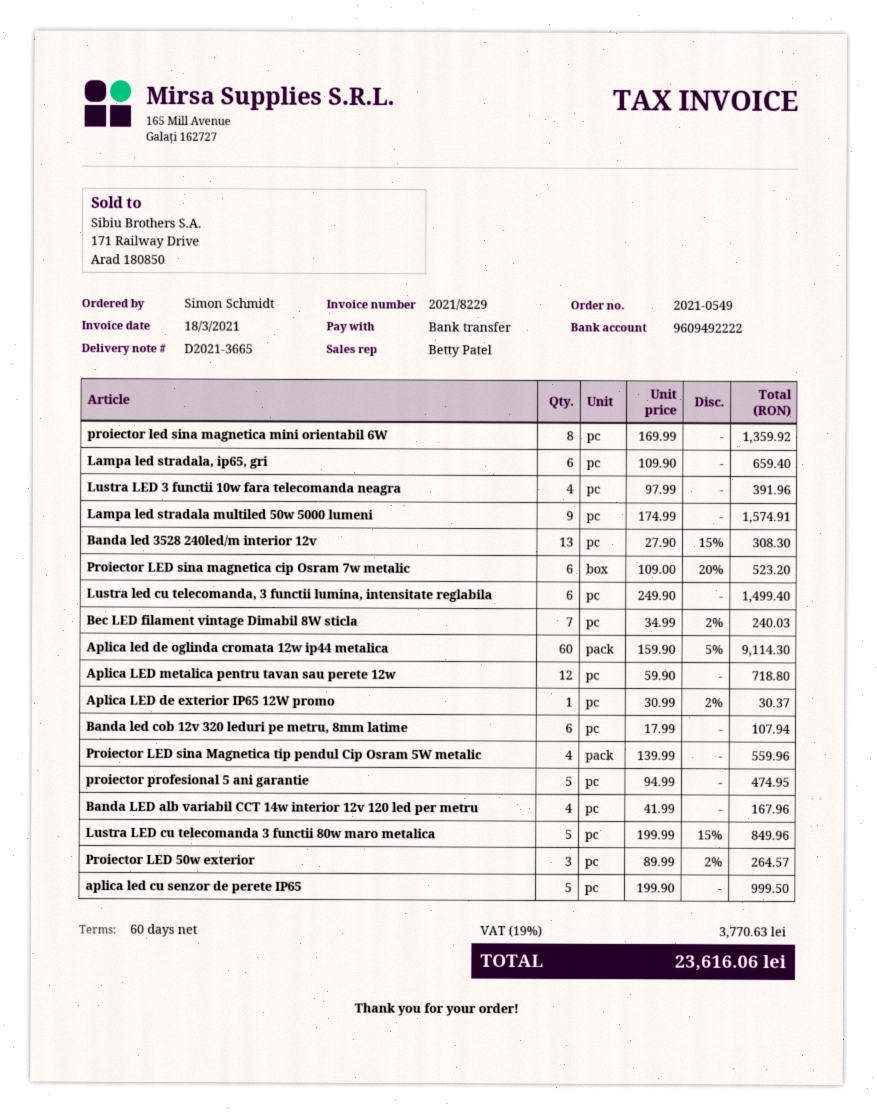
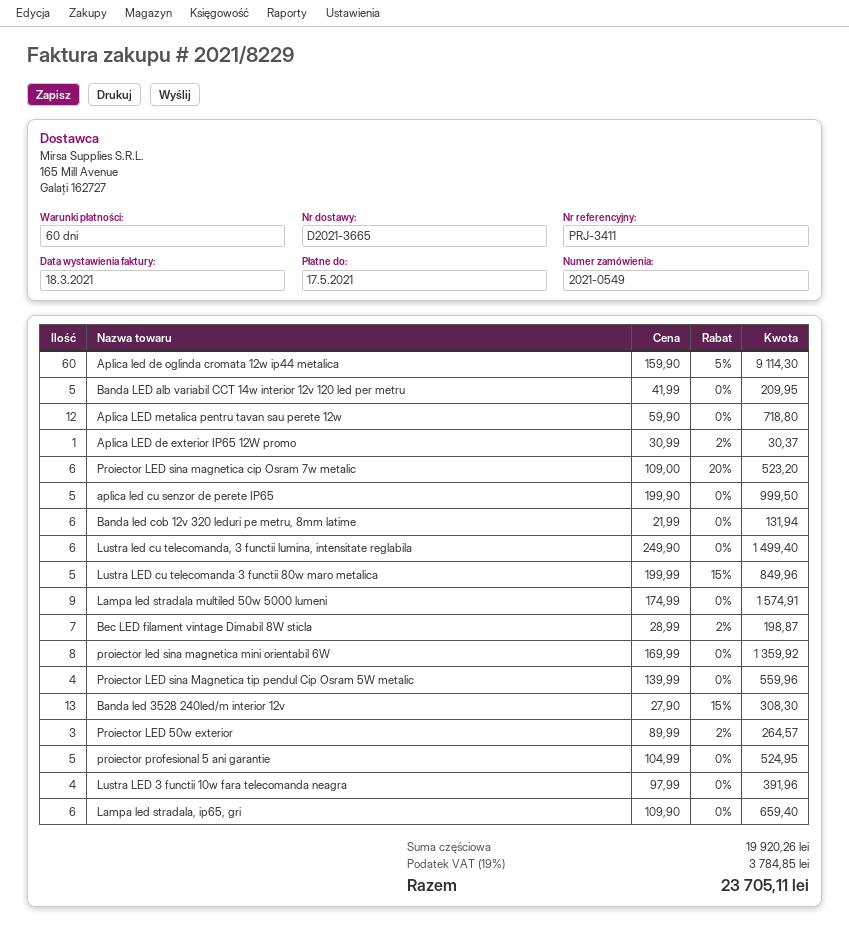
Bec LED filament vintage Dimabil 8W sticla: 7 x 34.99 - 2% = 240.03 -> 7 x 28.99 - 2% = 198.87
Banda led cob 12v 320 leduri pe metru, 8mm latime: 6 x 17.99 = 107.94 -> 6 x 21.99 = 131.94
proiector profesional 5 ani garantie: 5 x 94.99 = 474.95 -> 5 x 104.99 = 524.95
Banda LED alb variabil CCT 14w interior 12v 120 led per metru: 4 x 41.99 = 167.96 -> 5 x 41.99 = 209.95
tax: 19% = 3770.63 -> 19% = 3784.85
total: 23616.06 -> 23705.11

